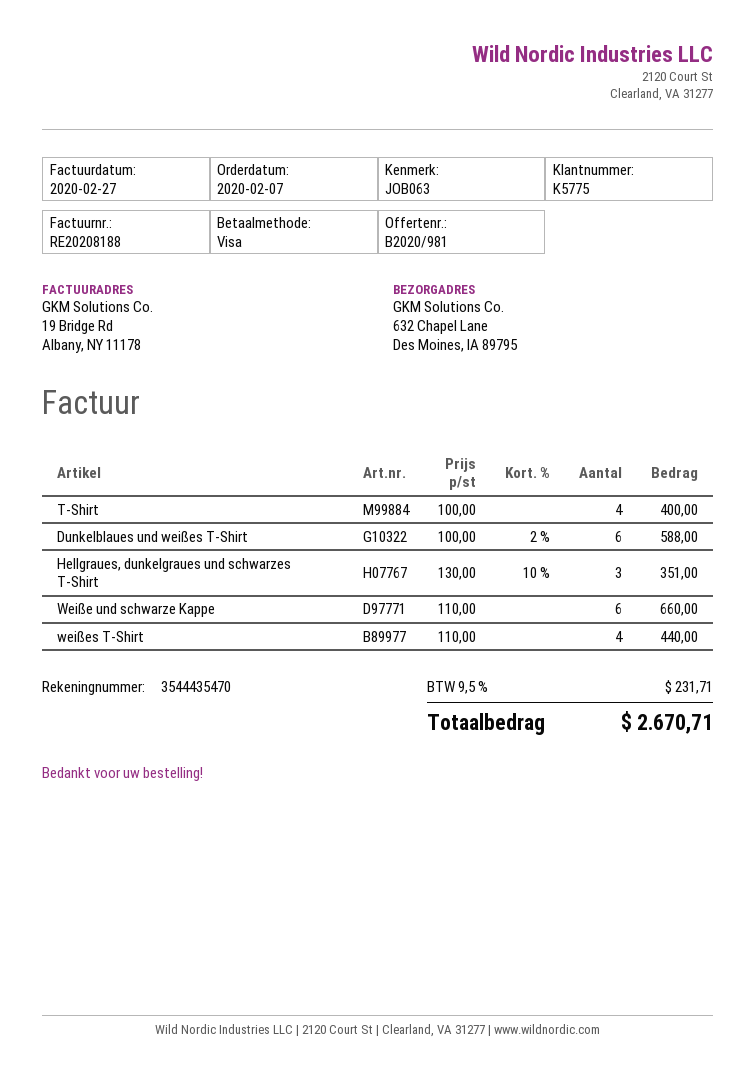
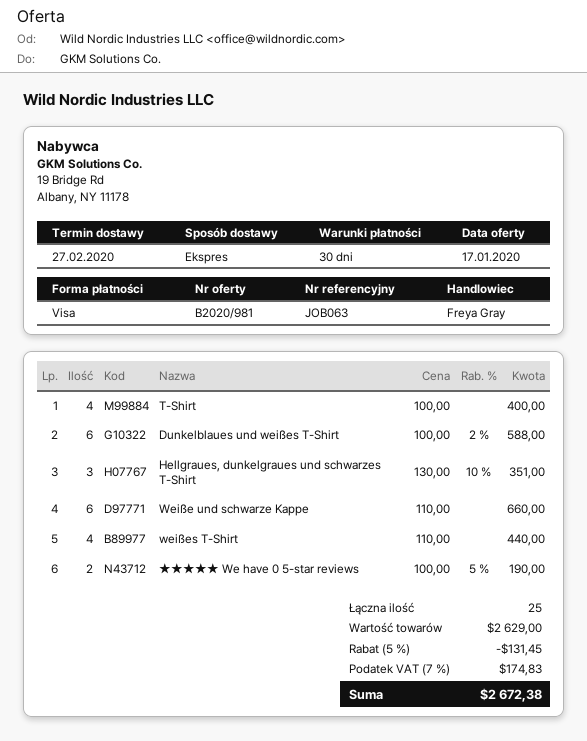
★★★★★ We have 0 5-star reviews: none -> 2 x 100.00 - 5% = 190.00
discount: none -> 5% = 131.45
tax: 9.5% = 231.71 -> 7% = 174.83
total: 2670.71 -> 2672.38

